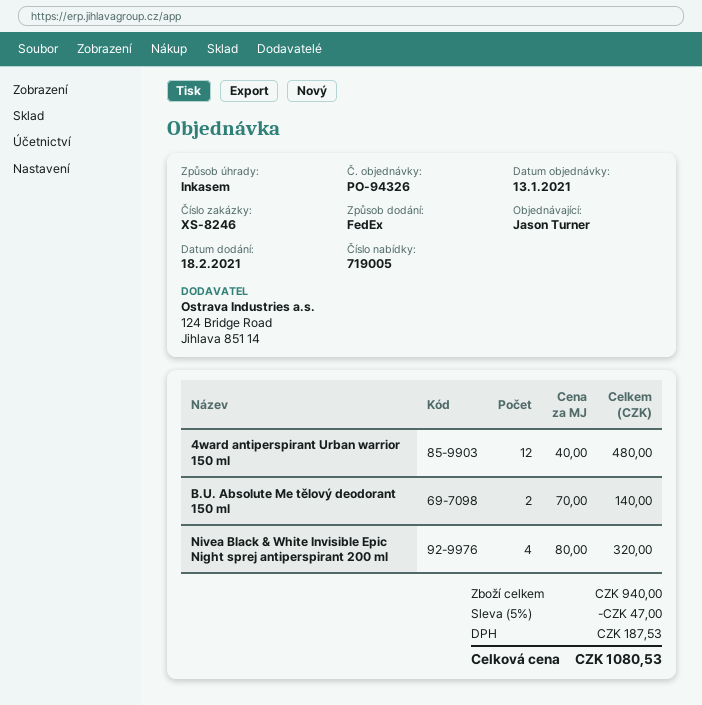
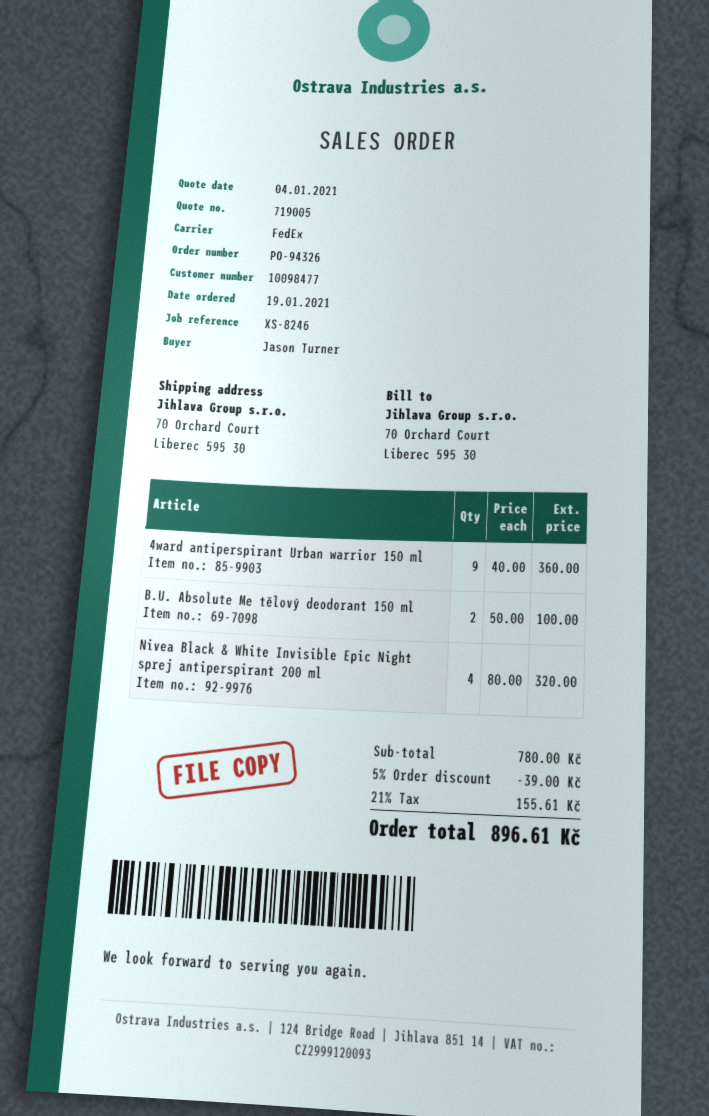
order date: 2021-01-13 -> 2021-01-19
4ward antiperspirant Urban warrior 150 ml: 12 x 40.00 = 480.00 -> 9 x 40.00 = 360.00
B.U. Absolute Me tělový deodorant 150 ml: 2 x 70.00 = 140.00 -> 2 x 50.00 = 100.00
subtotal: 940.00 -> 780.00
discount: 5% = 47.00 -> 5% = 39.00
tax: 187.53 -> 155.61
total: 1080.53 -> 896.61

